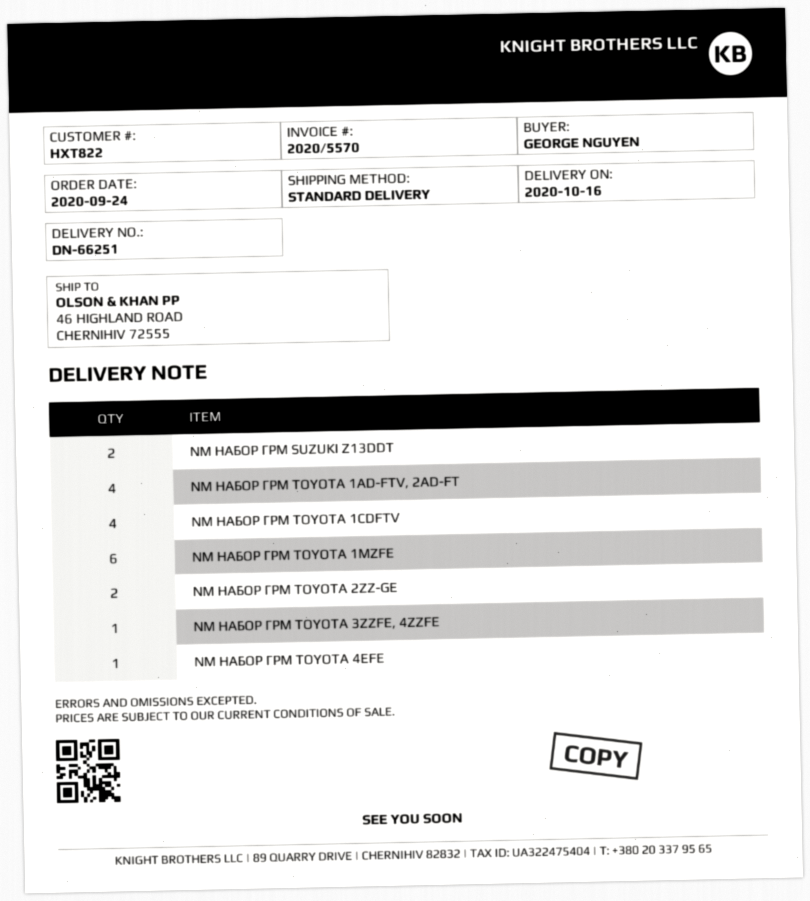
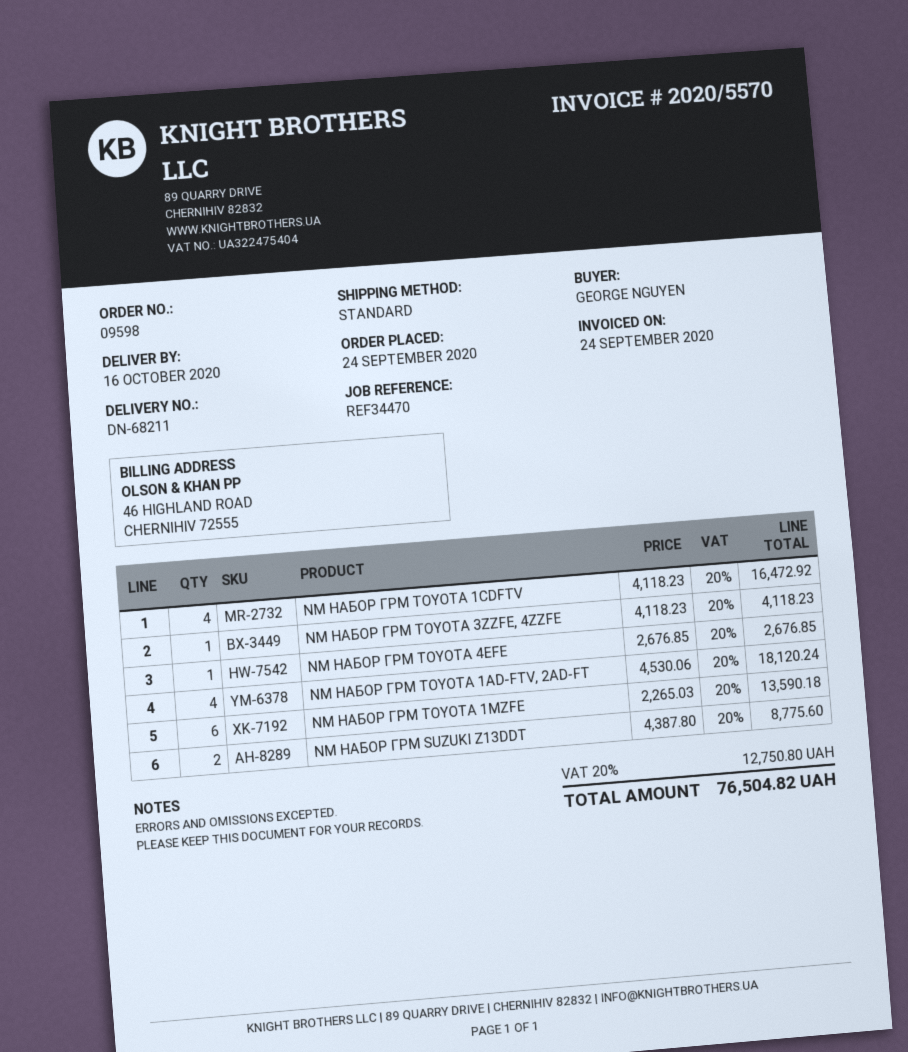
delivery note number: DN-66251 -> DN-68211
NM НАБОР ГРМ TOYOTA 2ZZ-GE: 2 -> none

